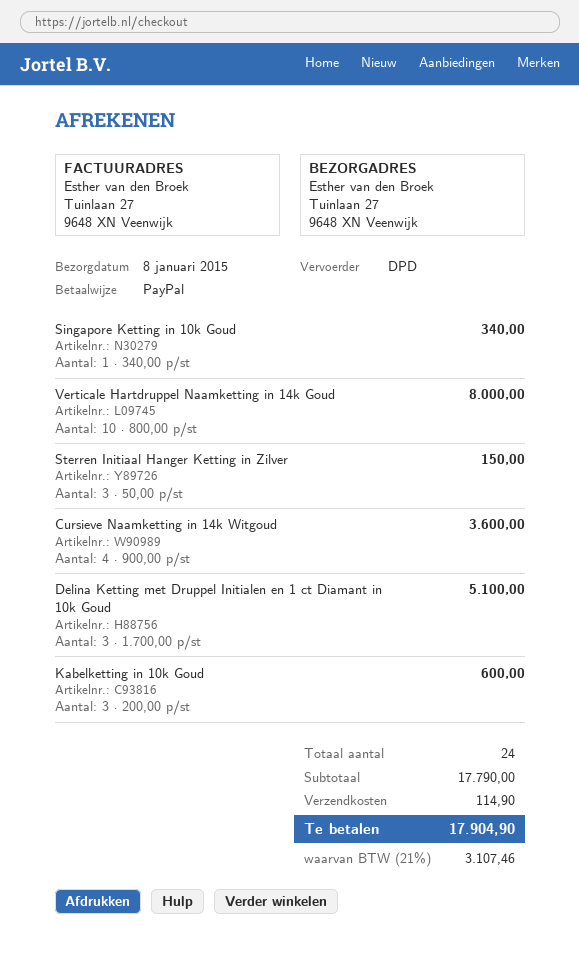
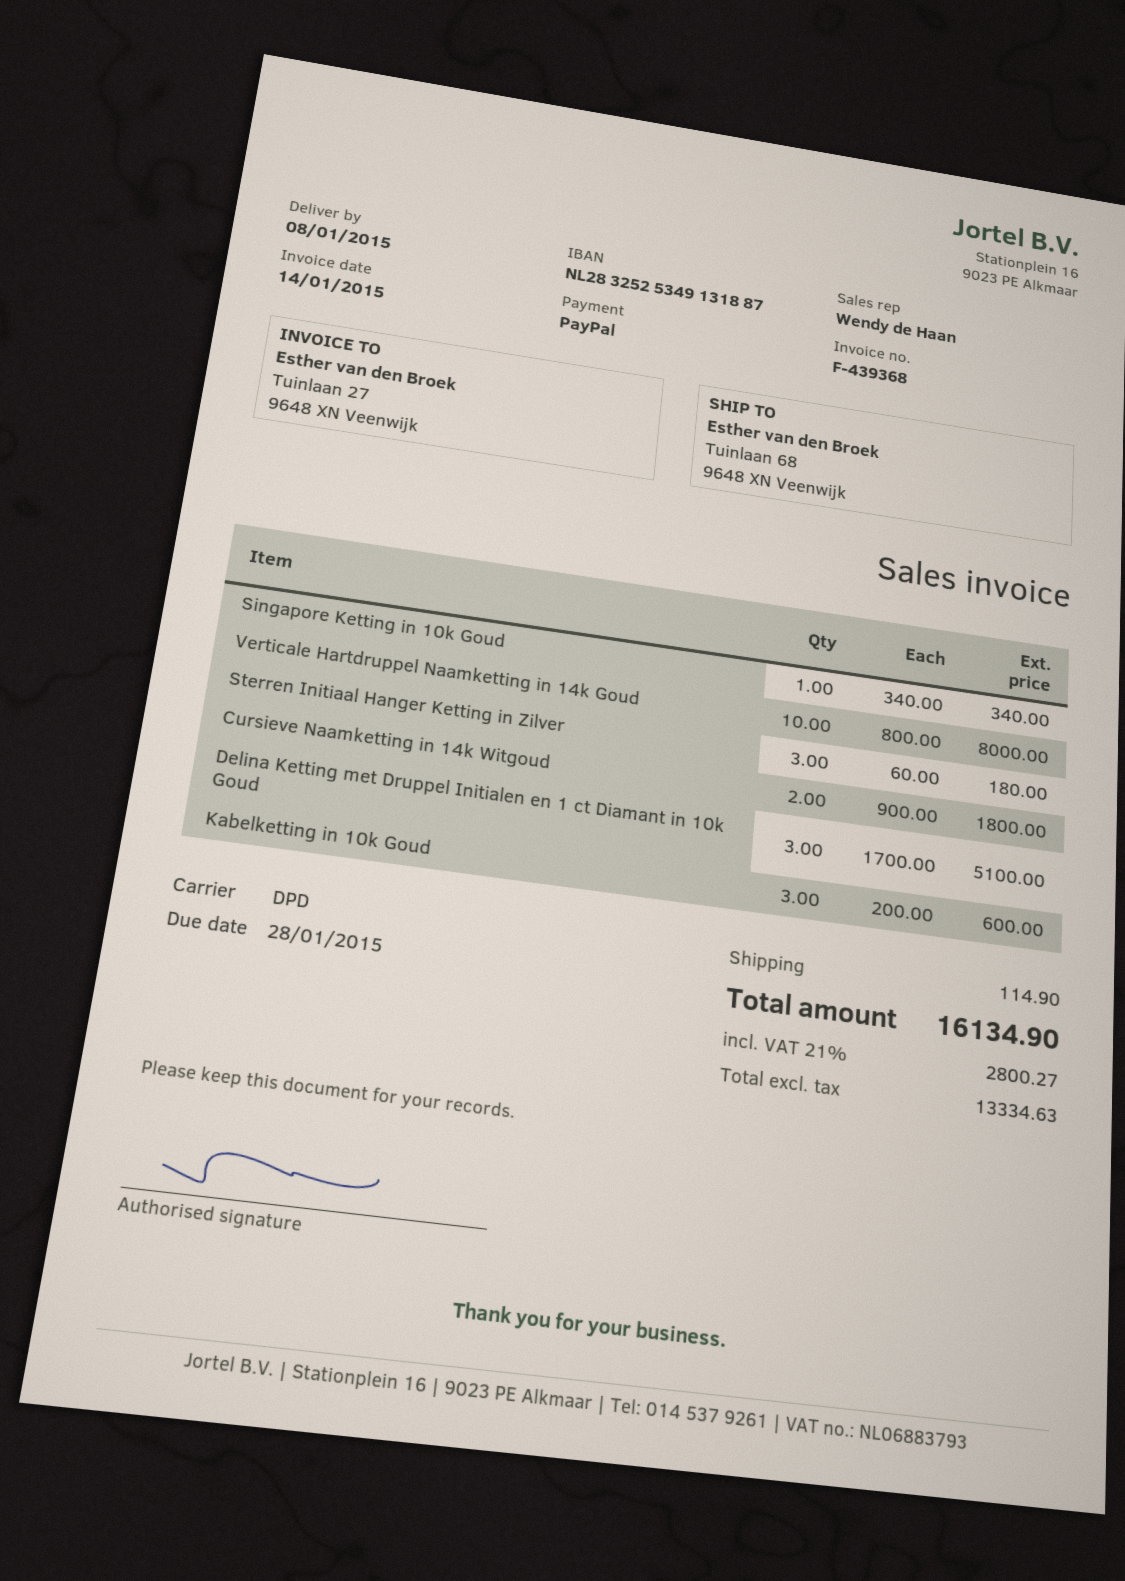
ship to: Tuinlaan 27, 9648 XN Veenwijk -> Tuinlaan 68, 9648 XN Veenwijk
Sterren Initiaal Hanger Ketting in Zilver: 3 x 50.00 = 150.00 -> 3 x 60.00 = 180.00
Cursieve Naamketting in 14k Witgoud: 4 x 900.00 = 3600.00 -> 2 x 900.00 = 1800.00
tax: 21% = 3107.46 -> 21% = 2800.27
total: 17904.90 -> 16134.90

